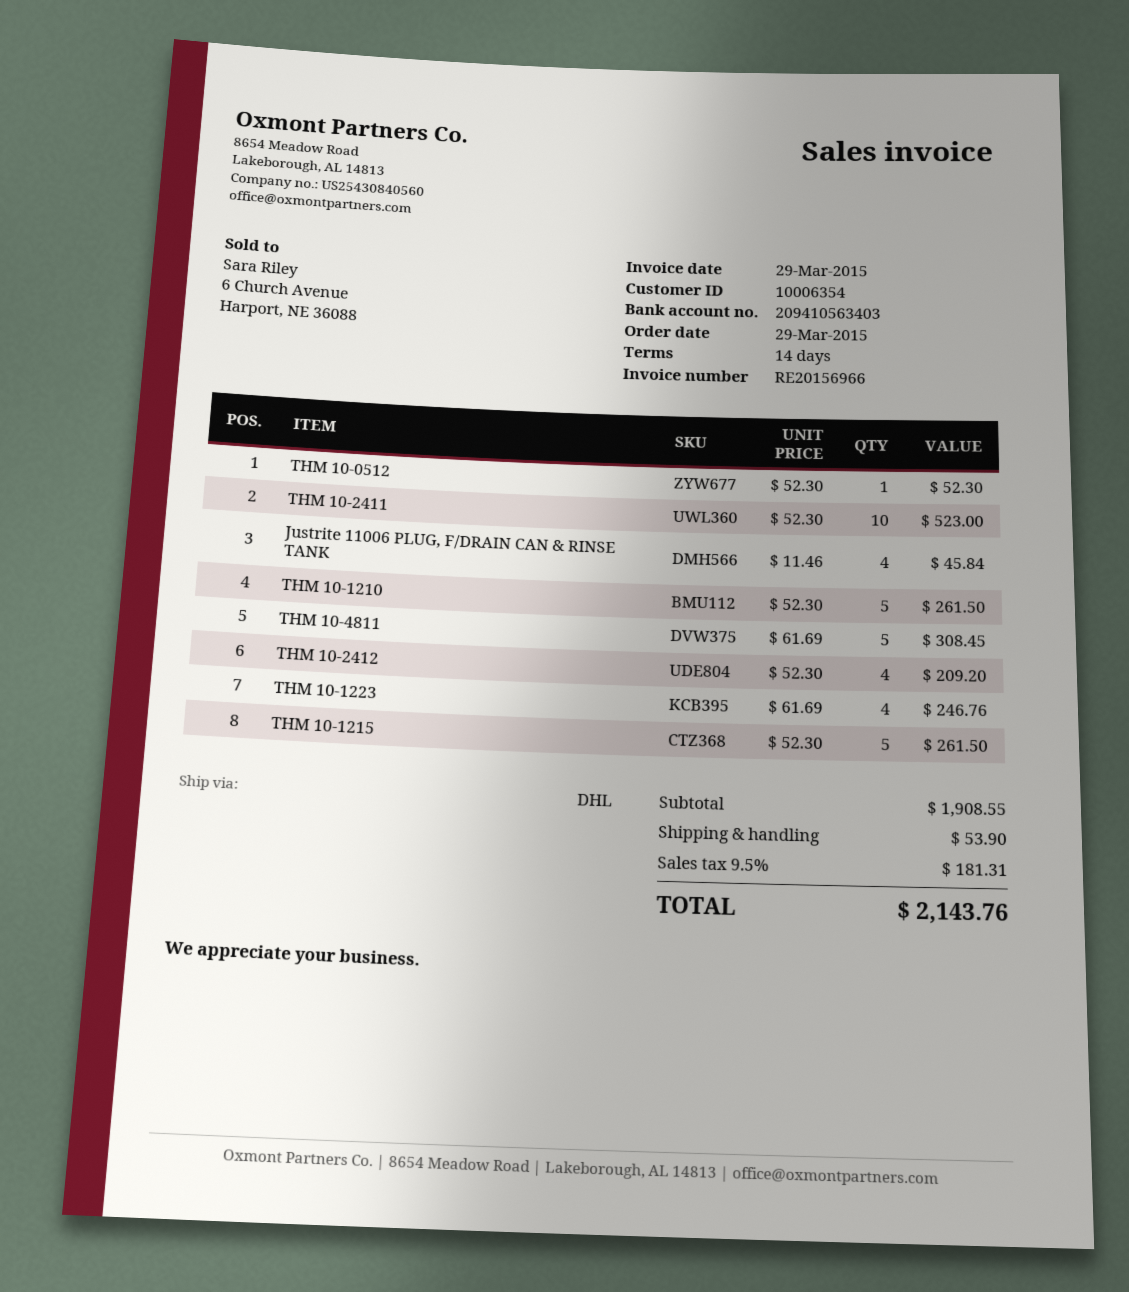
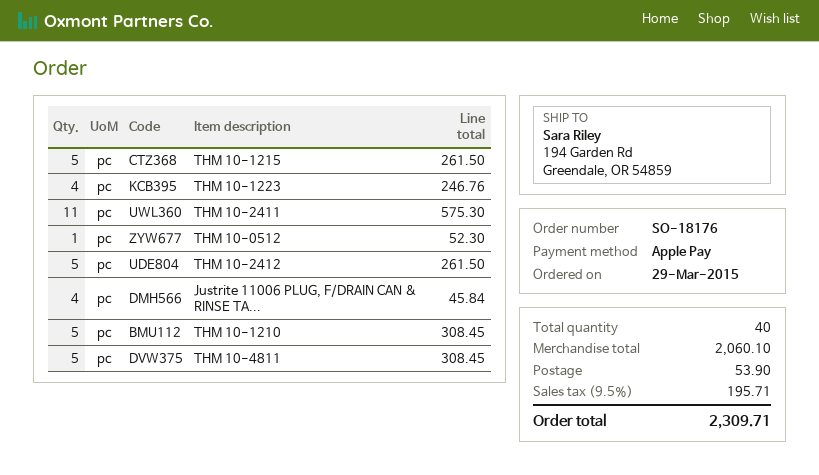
THM 10-2411: 10 for 523.00 -> 11 for 575.30
THM 10-1210: 5 for 261.50 -> 5 for 308.45
THM 10-2412: 4 for 209.20 -> 5 for 261.50
subtotal: 1908.55 -> 2060.10
tax: 9.5% = 181.31 -> 9.5% = 195.71
total: 2143.76 -> 2309.71

